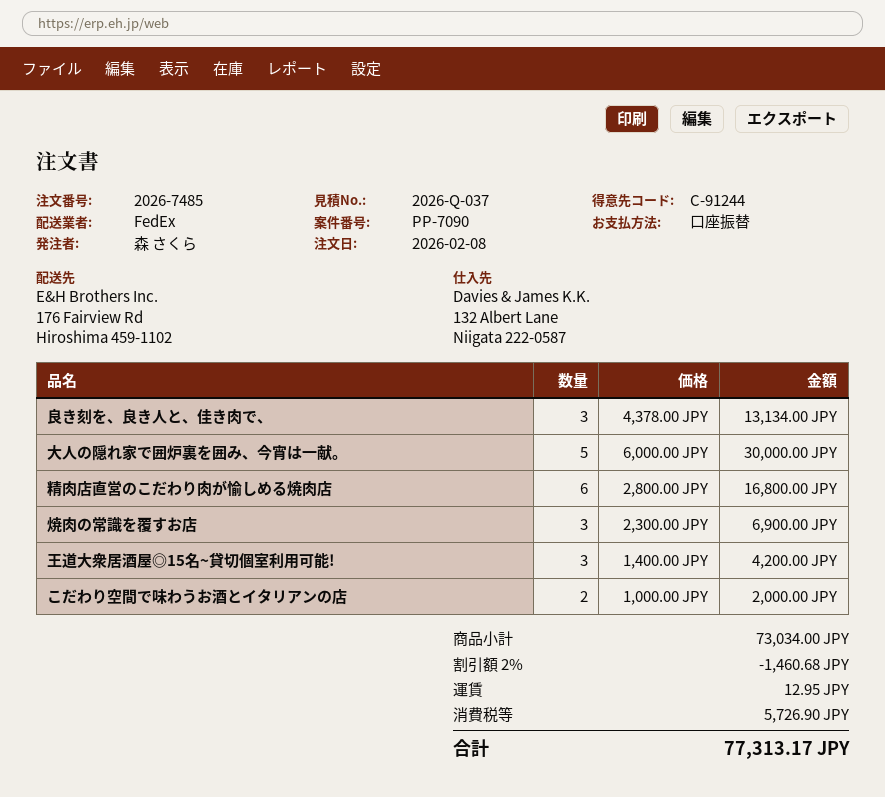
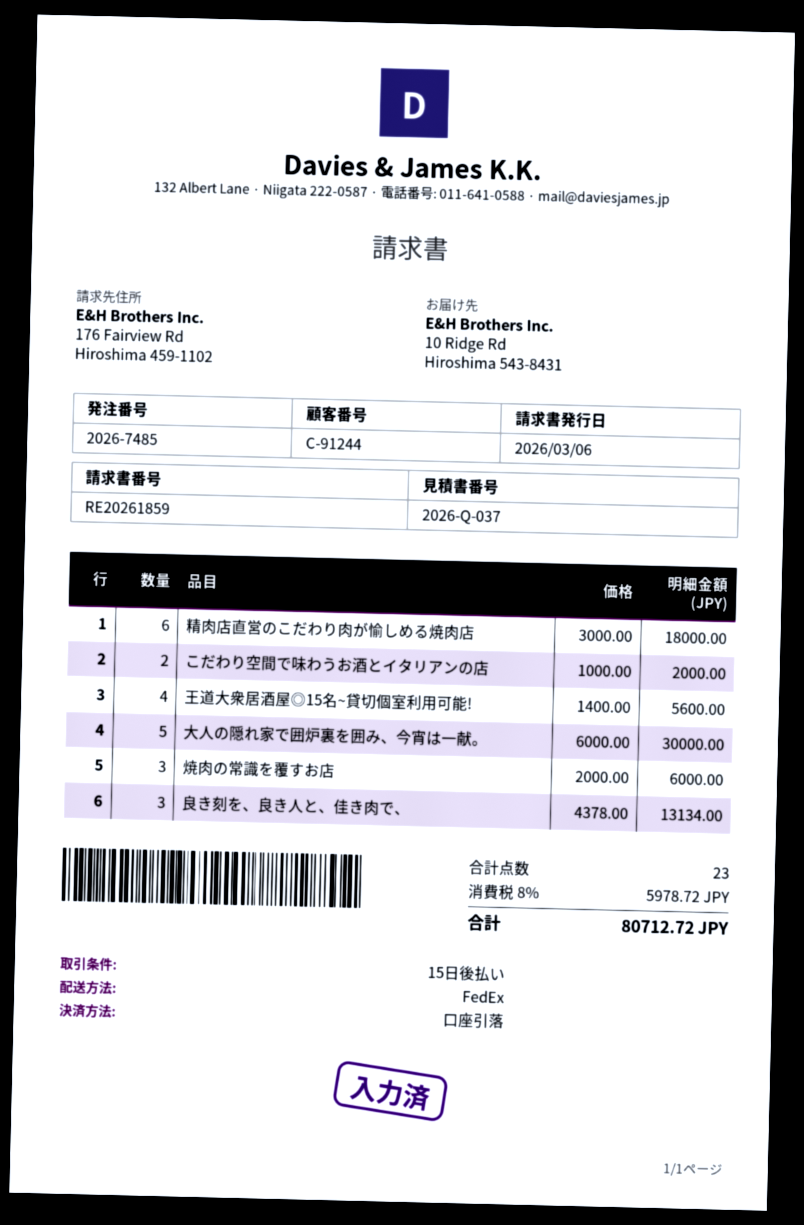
ship to: 176 Fairview Rd, Hiroshima 459-1102 -> 10 Ridge Rd, Hiroshima 543-8431
精肉店直営のこだわり肉が愉しめる焼肉店: 6 x 2800.00 = 16800.00 -> 6 x 3000.00 = 18000.00
焼肉の常識を覆すお店: 3 x 2300.00 = 6900.00 -> 3 x 2000.00 = 6000.00
王道大衆居酒屋◎15名~貸切個室利用可能!: 3 x 1400.00 = 4200.00 -> 4 x 1400.00 = 5600.00
discount: 2% = 1460.68 -> none
shipping: 12.95 -> none
tax: 5726.90 -> 5978.72
total: 77313.17 -> 80712.72

